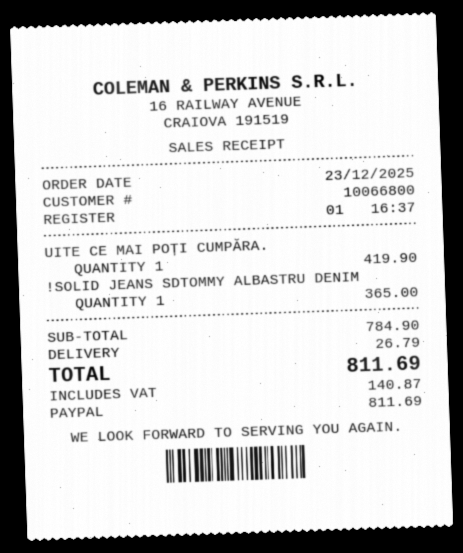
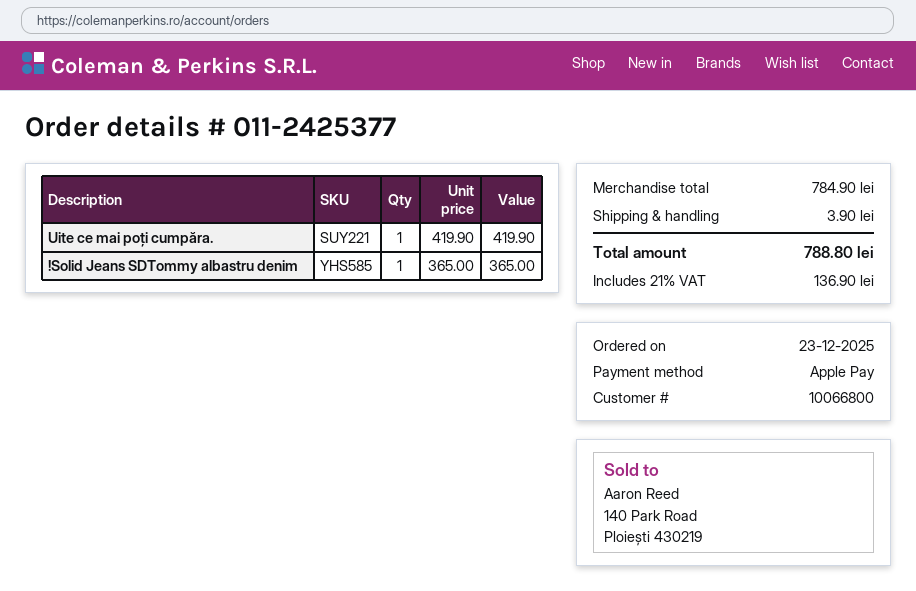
payment method: PayPal -> Apple Pay
shipping: 26.79 -> 3.90
tax: 140.87 -> 136.90
total: 811.69 -> 788.80

